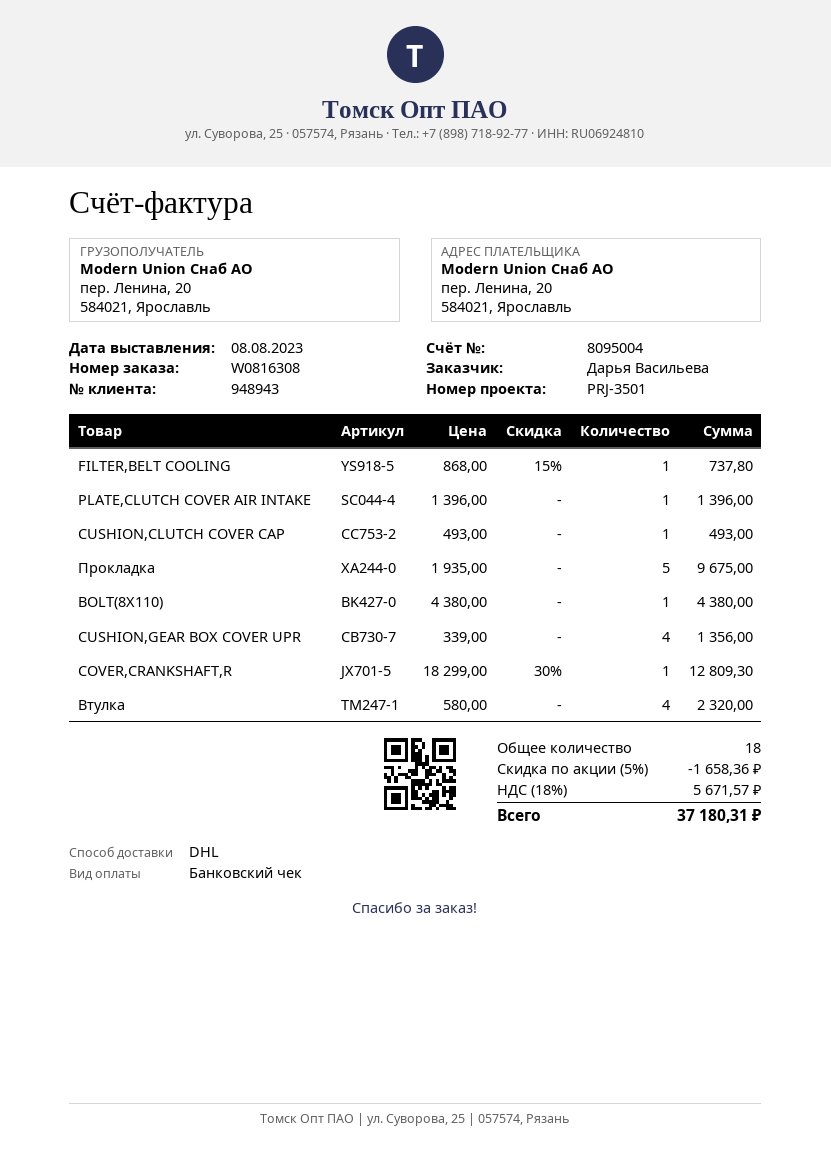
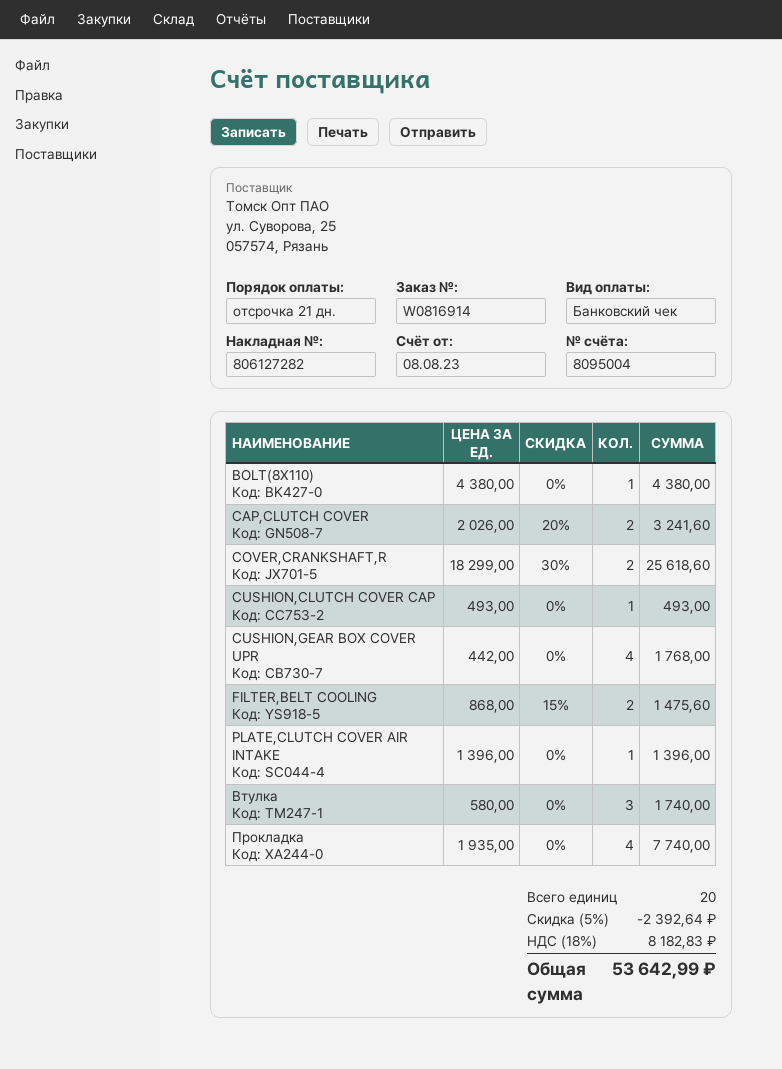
order number: W0816308 -> W0816914
FILTER,BELT COOLING: 1 x 868.00 - 15% = 737.80 -> 2 x 868.00 - 15% = 1475.60
Прокладка: 5 x 1935.00 = 9675.00 -> 4 x 1935.00 = 7740.00
CUSHION,GEAR BOX COVER UPR: 4 x 339.00 = 1356.00 -> 4 x 442.00 = 1768.00
COVER,CRANKSHAFT,R: 1 x 18299.00 - 30% = 12809.30 -> 2 x 18299.00 - 30% = 25618.60
Втулка: 4 x 580.00 = 2320.00 -> 3 x 580.00 = 1740.00
CAP,CLUTCH COVER: none -> 2 x 2026.00 - 20% = 3241.60
total quantity: 18 -> 20
discount: 5% = 1658.36 -> 5% = 2392.64
tax: 18% = 5671.57 -> 18% = 8182.83
total: 37180.31 -> 53642.99

